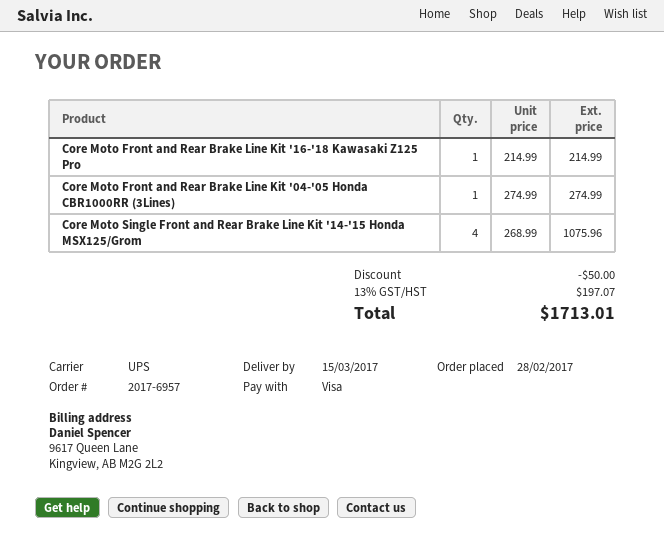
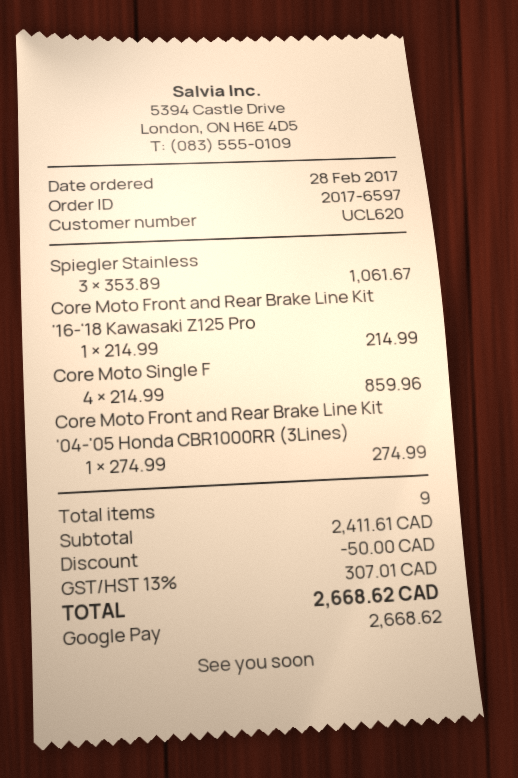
order number: 2017-6957 -> 2017-6597
payment method: Visa -> Google Pay
Core Moto Single Front and Rear Brake Line Kit '14-'15 Honda MSX125/Grom: 4 x 268.99 = 1075.96 -> 4 x 214.99 = 859.96
Spiegler Stainless: none -> 3 x 353.89 = 1061.67
tax: 13% = 197.07 -> 13% = 307.01
total: 1713.01 -> 2668.62

